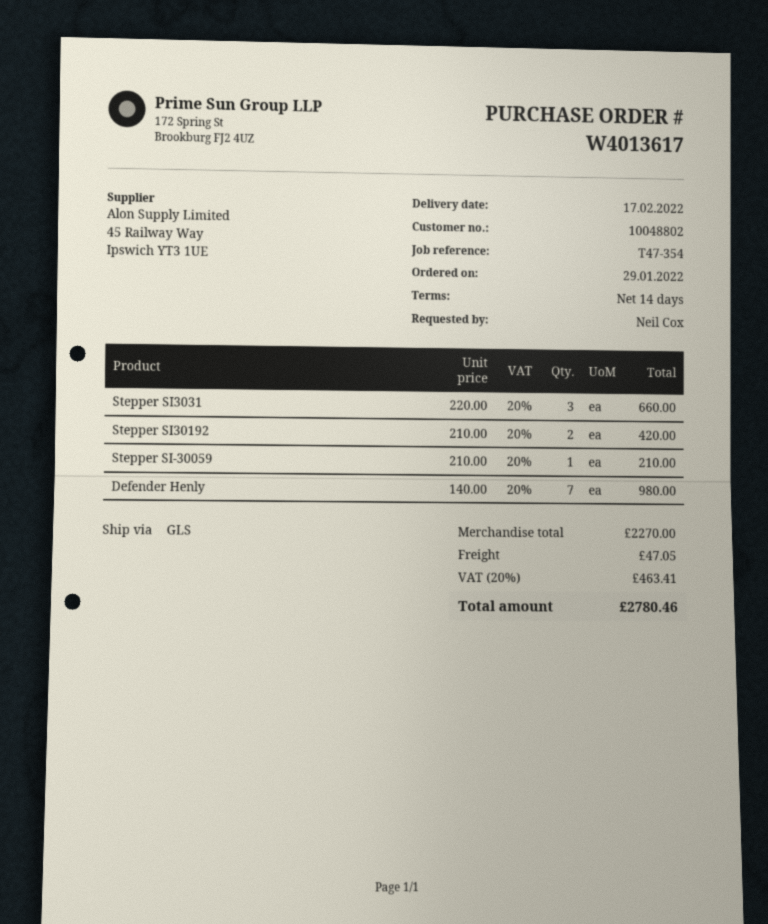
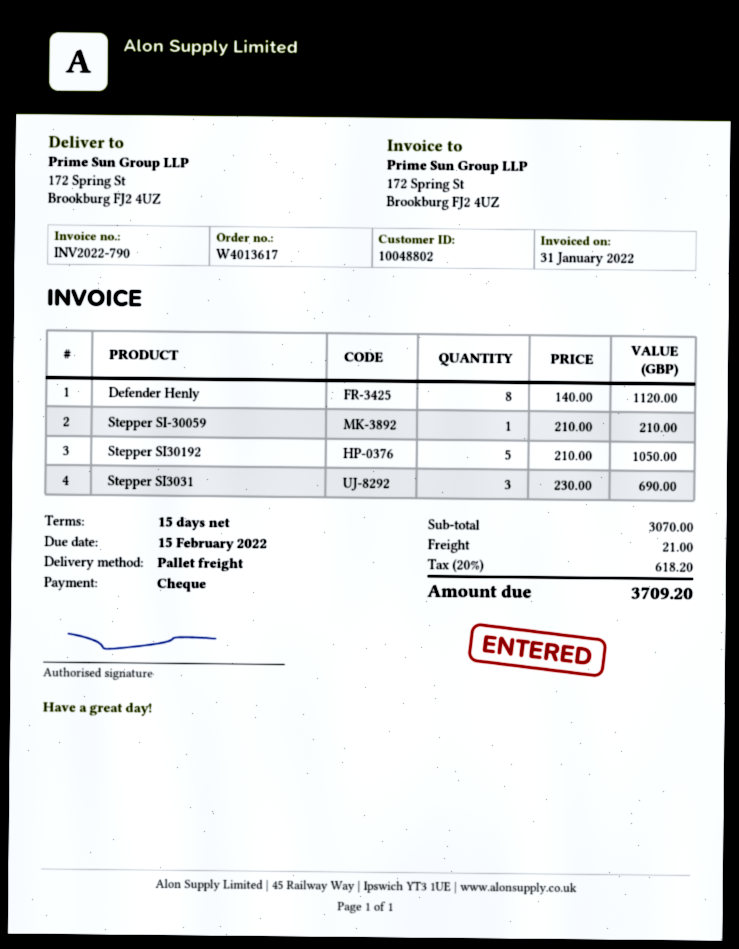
payment terms: 14 days -> 15 days
shipping method: GLS -> pallet freight
Stepper SI3031: 3 x 220.00 = 660.00 -> 3 x 230.00 = 690.00
Stepper SI30192: 2 x 210.00 = 420.00 -> 5 x 210.00 = 1050.00
Defender Henly: 7 x 140.00 = 980.00 -> 8 x 140.00 = 1120.00
subtotal: 2270.00 -> 3070.00
shipping: 47.05 -> 21.00
tax: 20% = 463.41 -> 20% = 618.20
total: 2780.46 -> 3709.20

